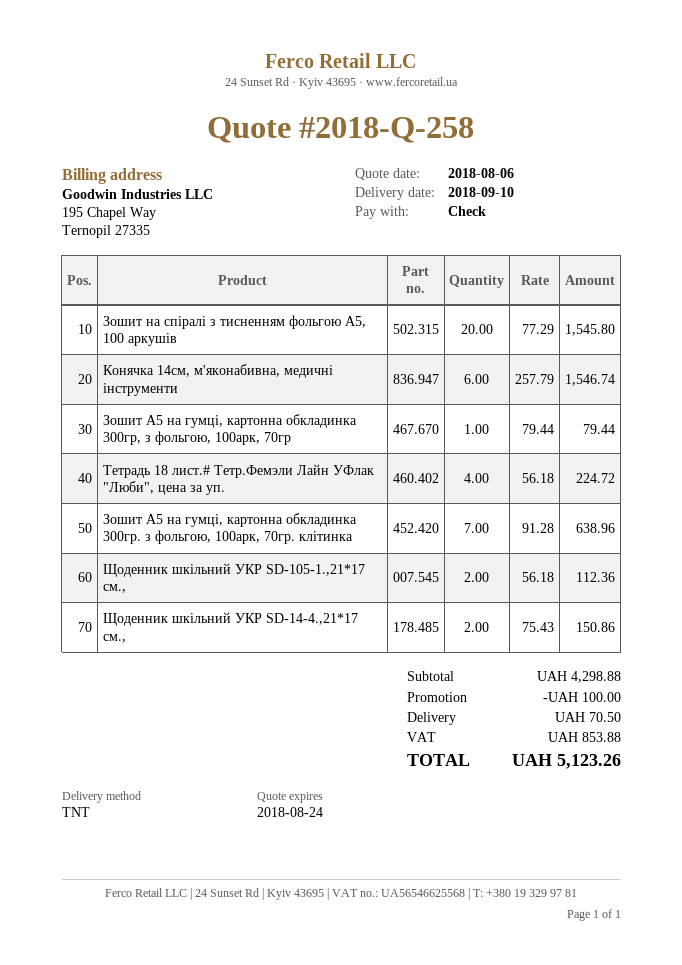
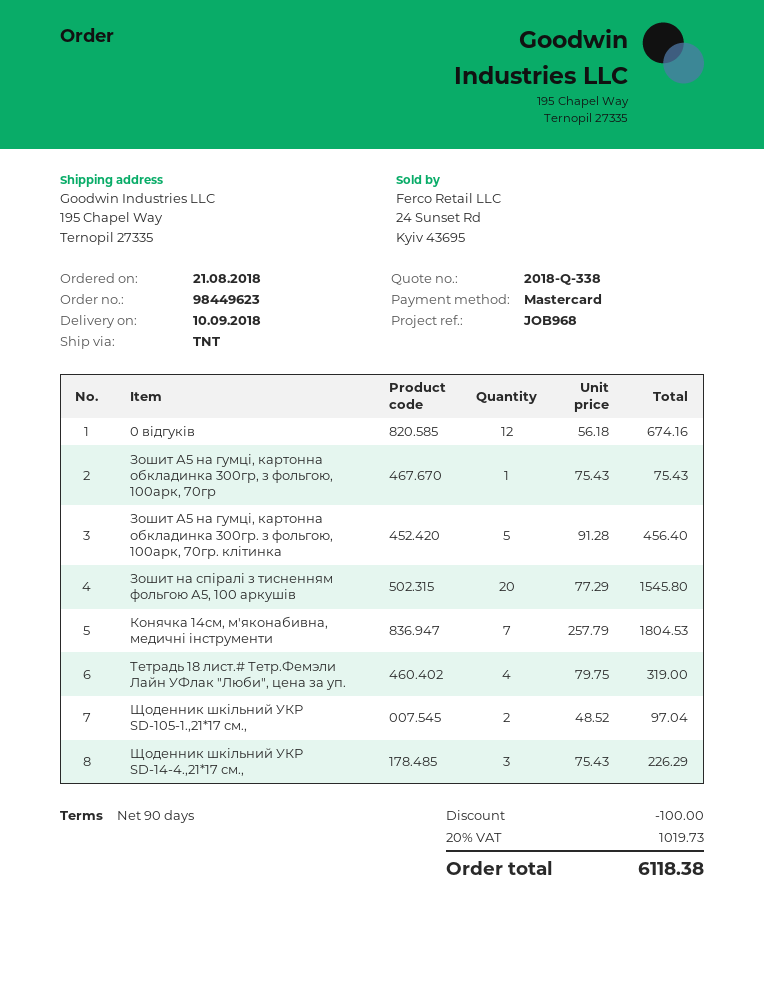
quote number: 2018-Q-258 -> 2018-Q-338
payment method: cheque -> Mastercard
Конячка 14см, м'яконабивна, медичні інструменти: 6 x 257.79 = 1546.74 -> 7 x 257.79 = 1804.53
Зошит А5 на гумці, картонна обкладинка 300гр, з фольгою, 100арк, 70гр: 1 x 79.44 = 79.44 -> 1 x 75.43 = 75.43
Тетрадь 18 лист.# Тетр.Фемэли Лайн УФлак "Люби", цена за уп.: 4 x 56.18 = 224.72 -> 4 x 79.75 = 319.00
Зошит А5 на гумці, картонна обкладинка 300гр. з фольгою, 100арк, 70гр. клітинка: 7 x 91.28 = 638.96 -> 5 x 91.28 = 456.40
Щоденник шкільний УКР SD-105-1.,21*17 см.,: 2 x 56.18 = 112.36 -> 2 x 48.52 = 97.04
Щоденник шкільний УКР SD-14-4.,21*17 см.,: 2 x 75.43 = 150.86 -> 3 x 75.43 = 226.29
0 відгуків: none -> 12 x 56.18 = 674.16
shipping: 70.50 -> none
tax: 853.88 -> 1019.73
total: 5123.26 -> 6118.38

